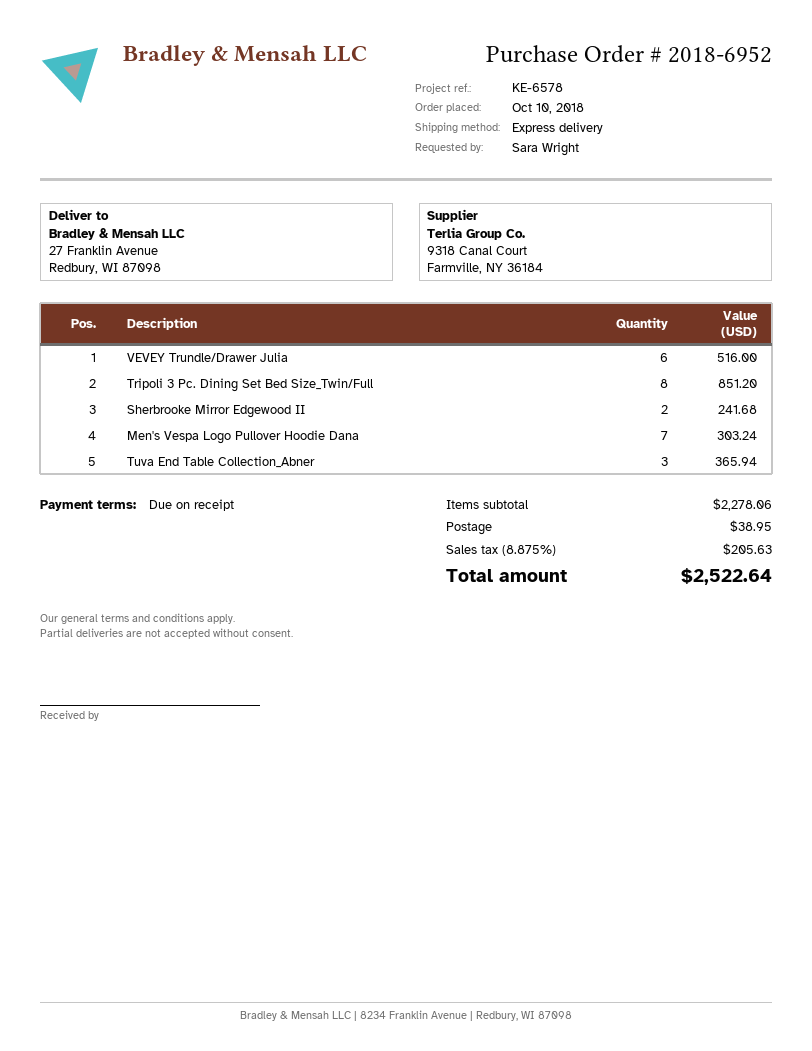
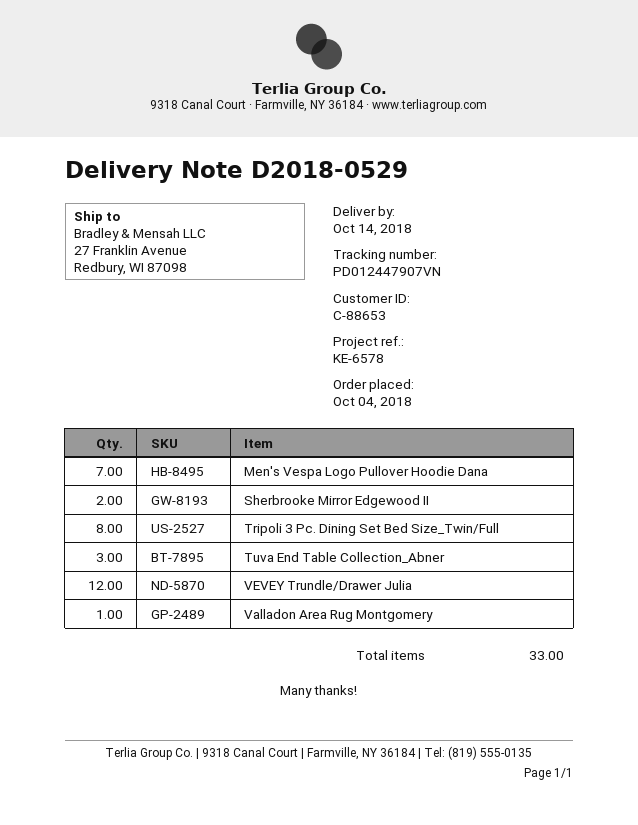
order date: 2018-10-10 -> 2018-10-04
VEVEY Trundle/Drawer Julia: 6 -> 12
Valladon Area Rug Montgomery: none -> 1

